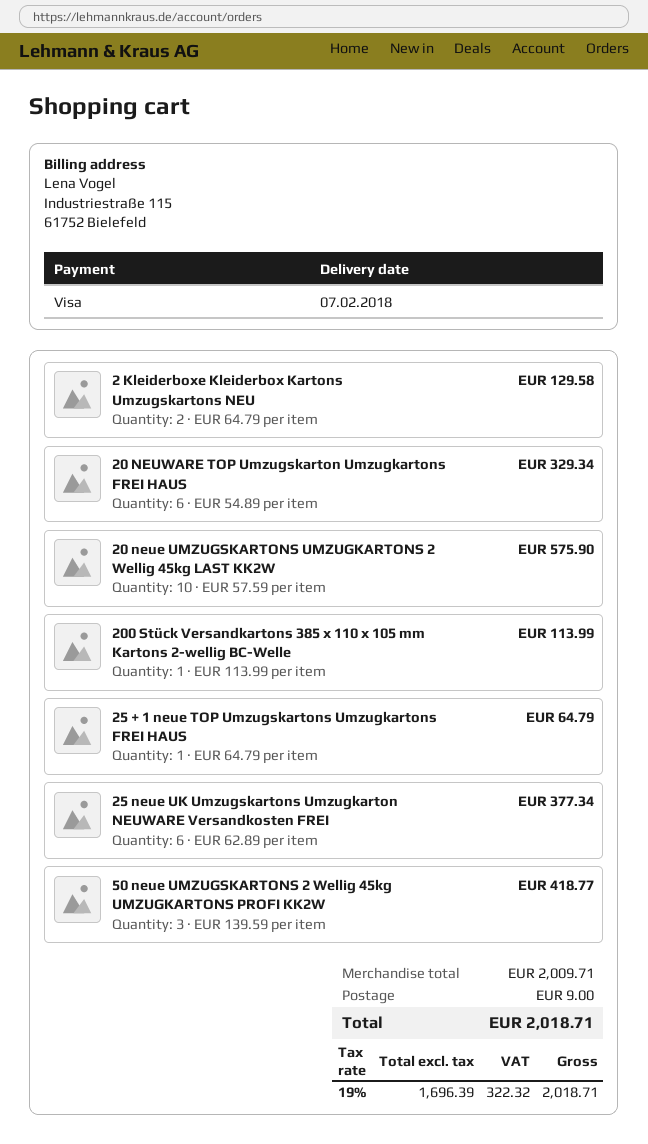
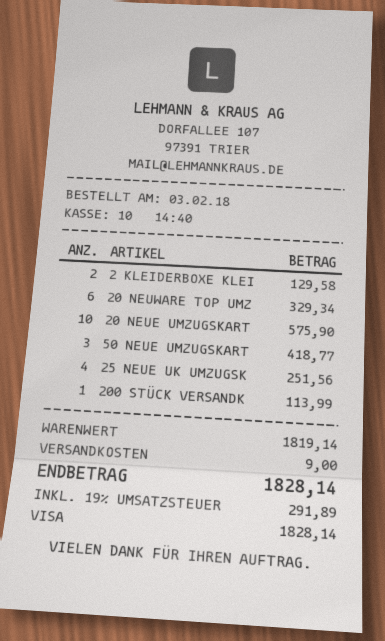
25 + 1 neue TOP Umzugskartons Umzugkartons FREI HAUS: 1 for 64.79 -> none
25 neue UK Umzugskartons Umzugkarton NEUWARE Versandkosten FREI: 6 for 377.34 -> 4 for 251.56
subtotal: 2009.71 -> 1819.14
tax: 19% = 322.32 -> 19% = 291.89
total: 2018.71 -> 1828.14

